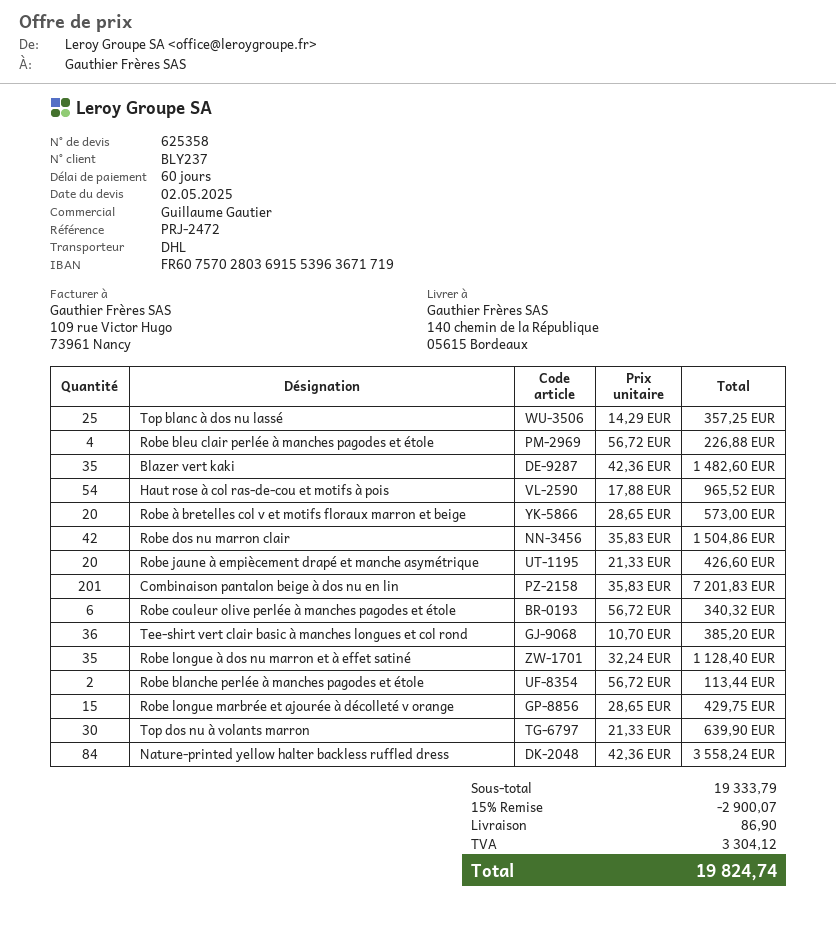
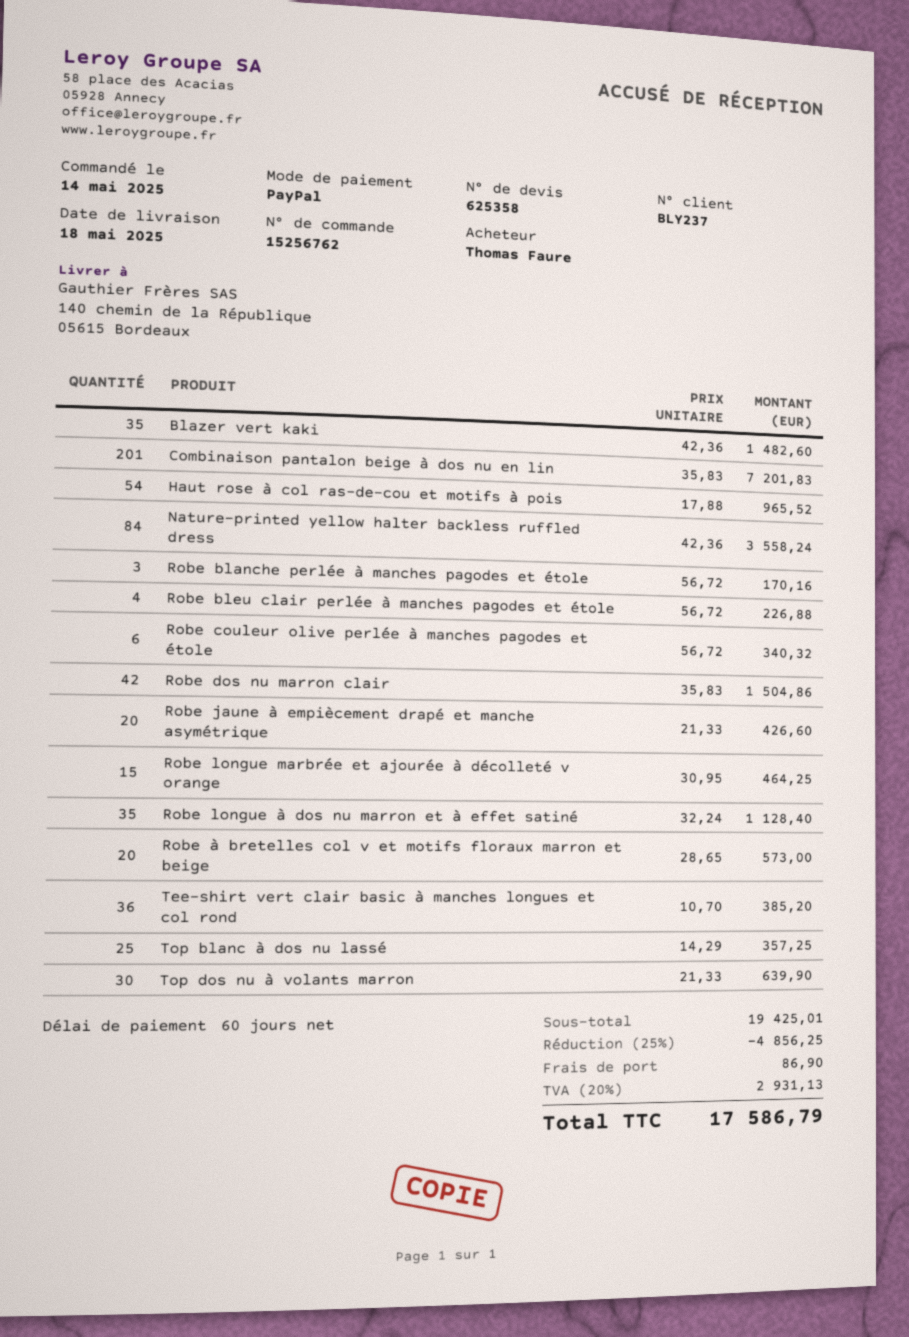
Robe blanche perlée à manches pagodes et étole: 2 x 56.72 = 113.44 -> 3 x 56.72 = 170.16
Robe longue marbrée et ajourée à décolleté v orange: 15 x 28.65 = 429.75 -> 15 x 30.95 = 464.25
subtotal: 19333.79 -> 19425.01
discount: 15% = 2900.07 -> 25% = 4856.25
tax: 3304.12 -> 2931.13
total: 19824.74 -> 17586.79

